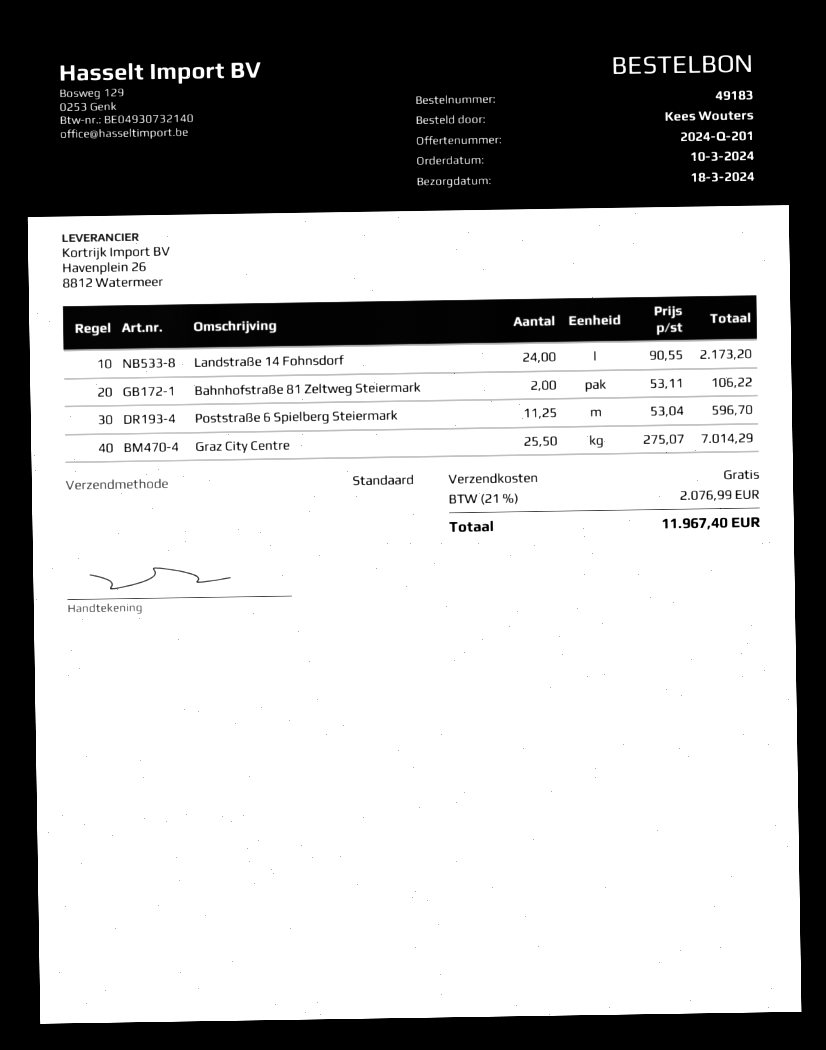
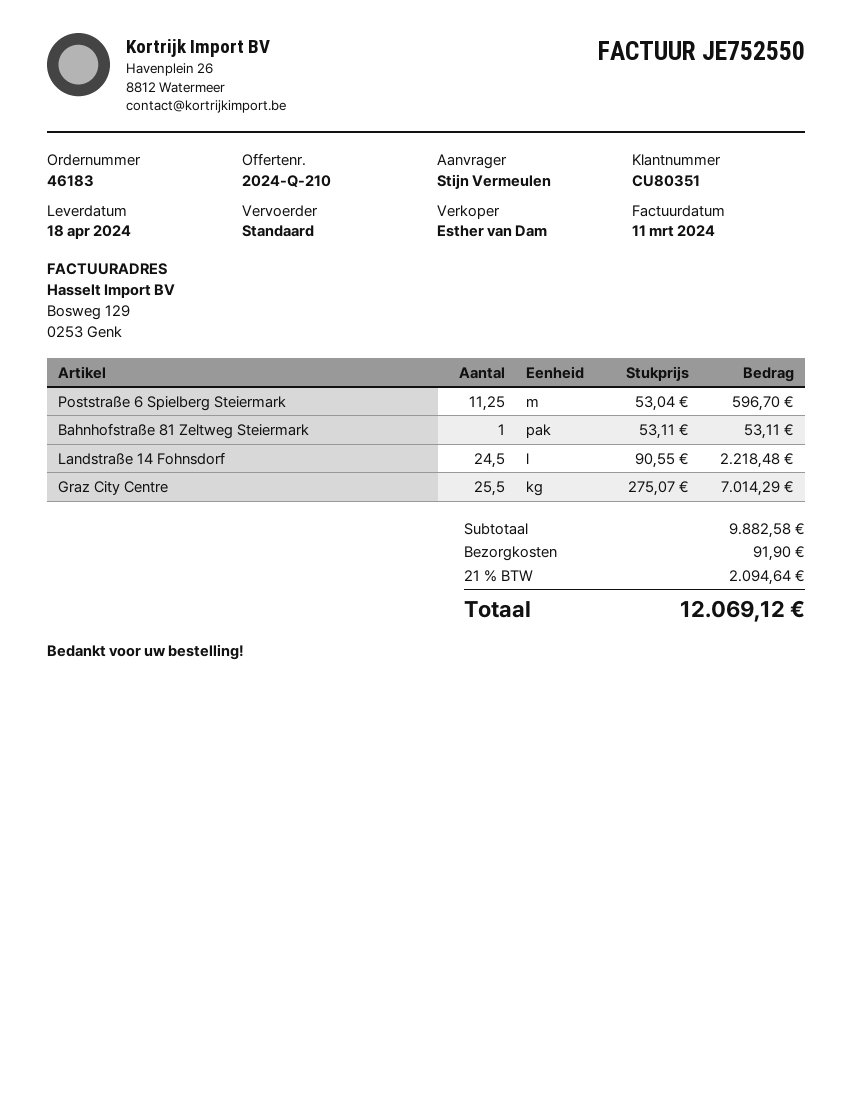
quote number: 2024-Q-201 -> 2024-Q-210
order number: 49183 -> 46183
delivery date: 2024-03-18 -> 2024-04-18
ordered by: Kees Wouters -> Stijn Vermeulen
Landstraße 14 Fohnsdorf: 24 x 90.55 = 2173.20 -> 24.5 x 90.55 = 2218.48
Bahnhofstraße 81 Zeltweg Steiermark: 2 x 53.11 = 106.22 -> 1 x 53.11 = 53.11
shipping: 0.00 -> 91.90
tax: 21% = 2076.99 -> 21% = 2094.64
total: 11967.40 -> 12069.12

